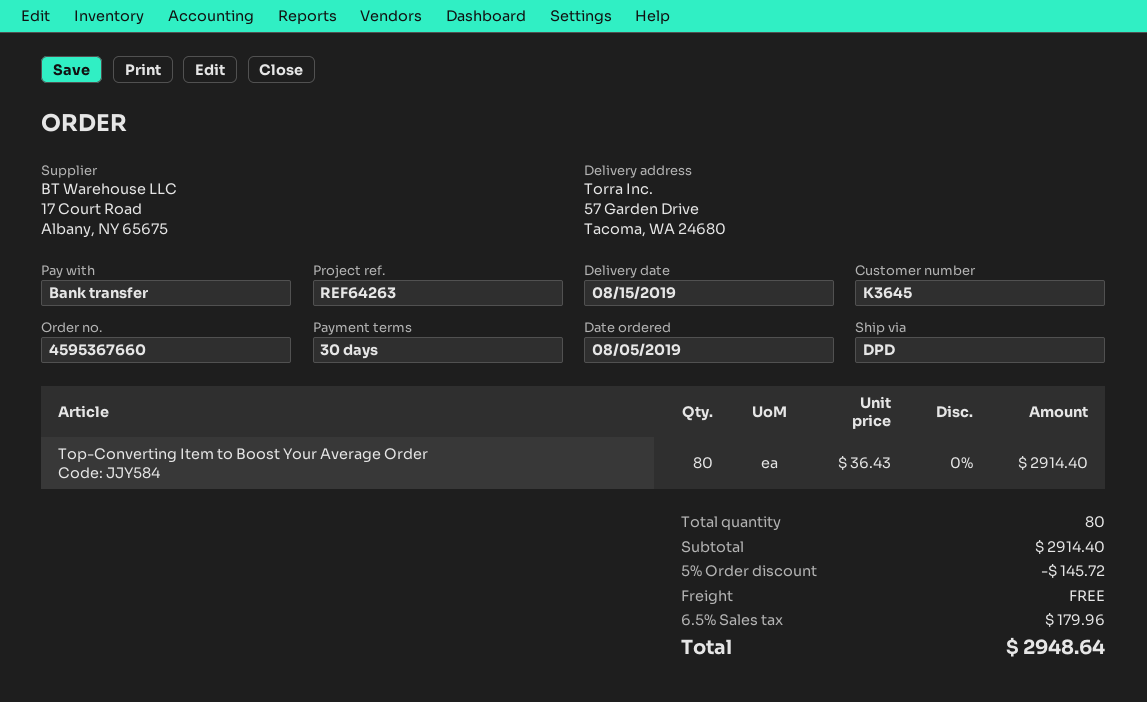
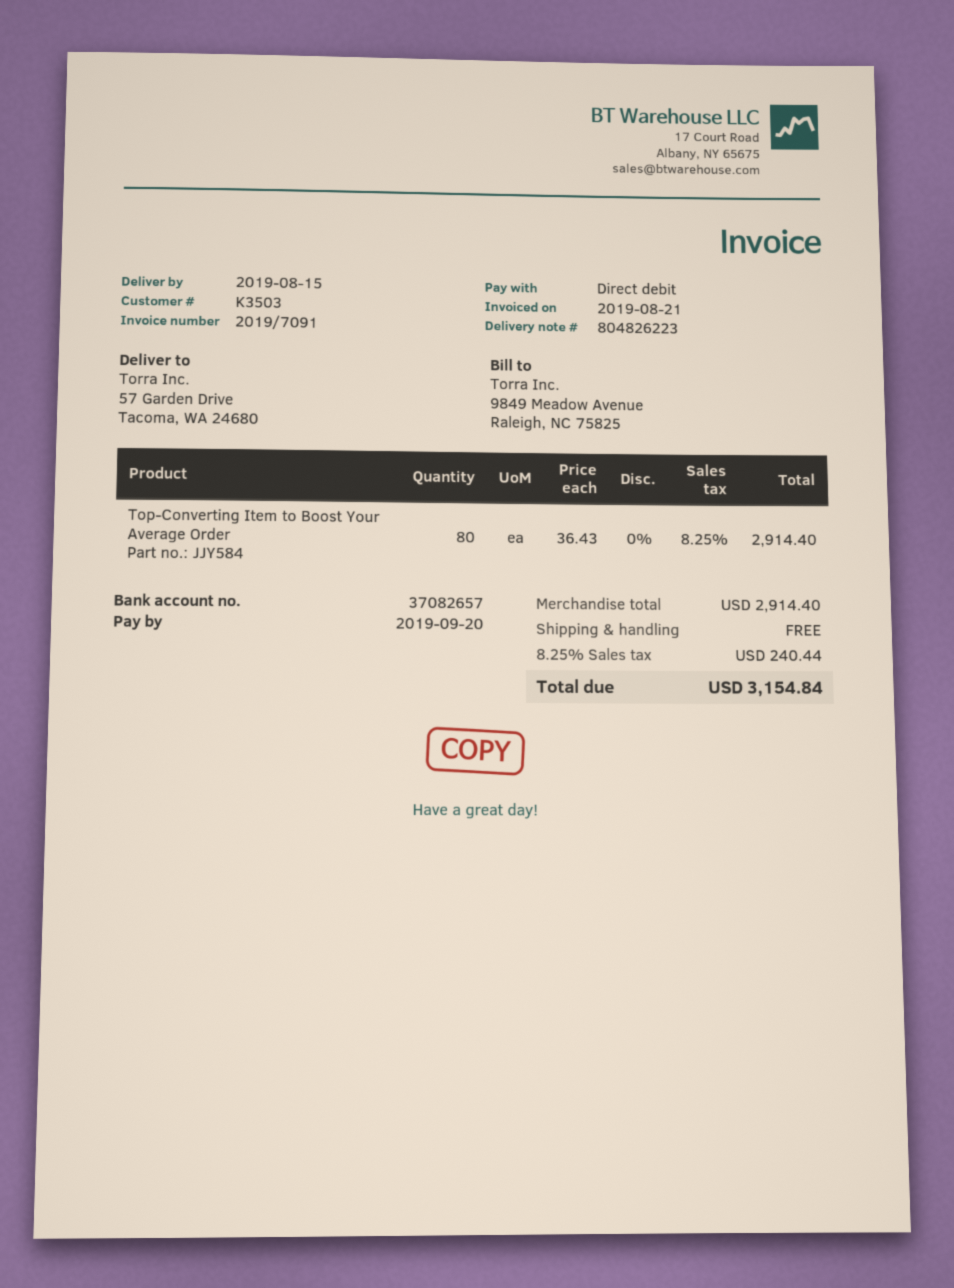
customer number: K3645 -> K3503
payment method: bank transfer -> direct debit
discount: 5% = 145.72 -> none
tax: 6.5% = 179.96 -> 8.25% = 240.44
total: 2948.64 -> 3154.84

